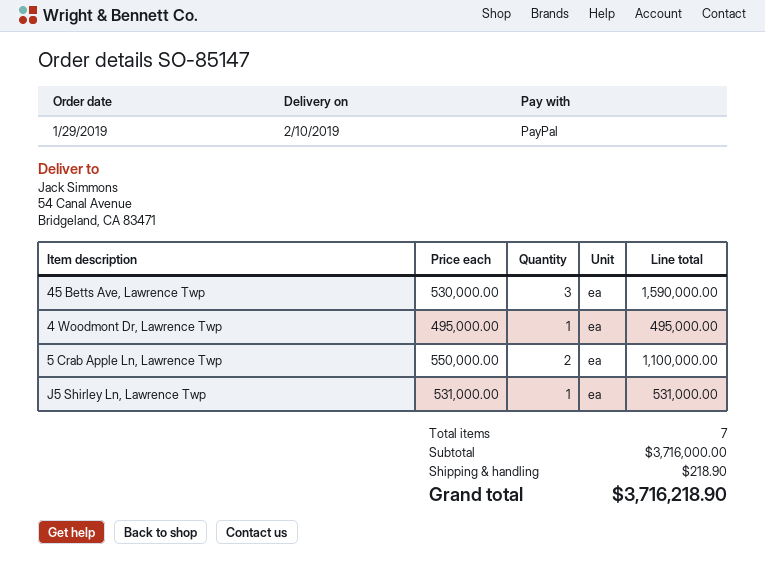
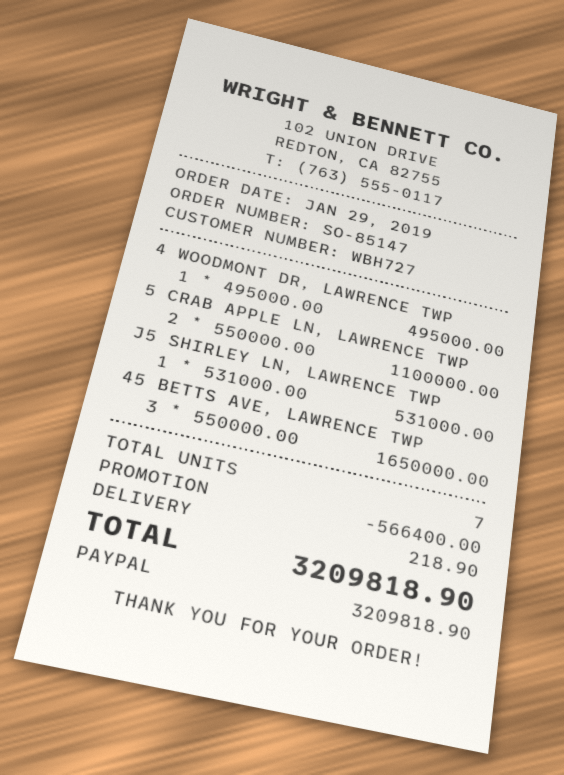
45 Betts Ave, Lawrence Twp: 3 x 530000.00 = 1590000.00 -> 3 x 550000.00 = 1650000.00
discount: none -> 566400.00
total: 3716218.90 -> 3209818.90

